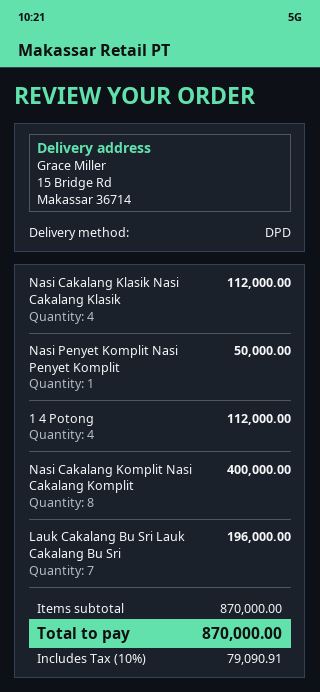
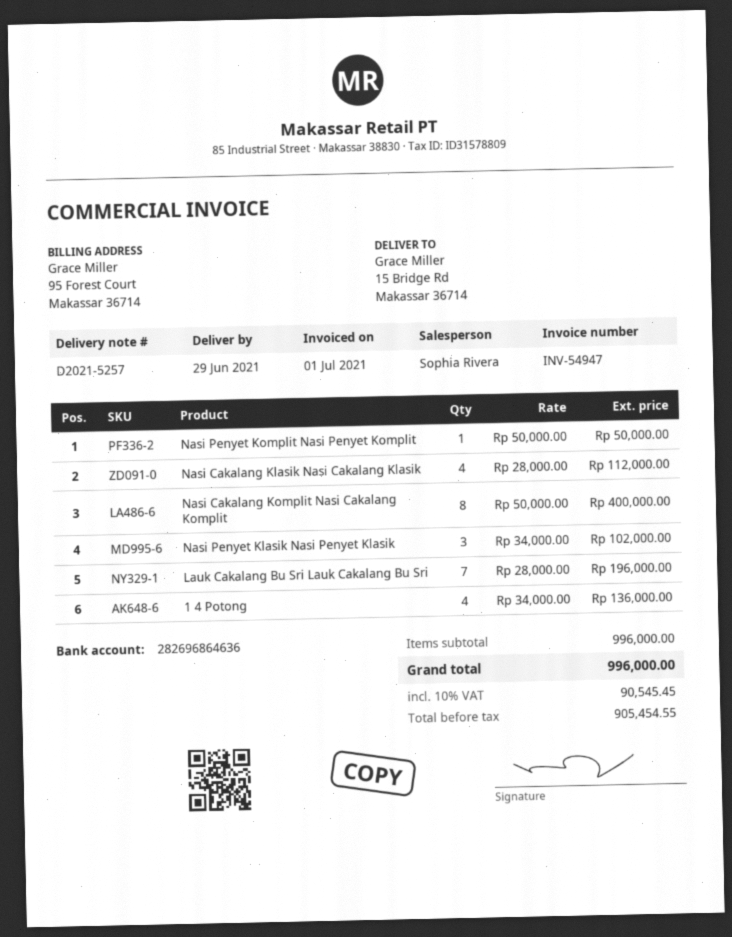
1 4 Potong: 4 for 112000.00 -> 4 for 136000.00
Nasi Penyet Klasik Nasi Penyet Klasik: none -> 3 for 102000.00
subtotal: 870000.00 -> 996000.00
tax: 10% = 79090.91 -> 10% = 90545.45
total: 870000.00 -> 996000.00

